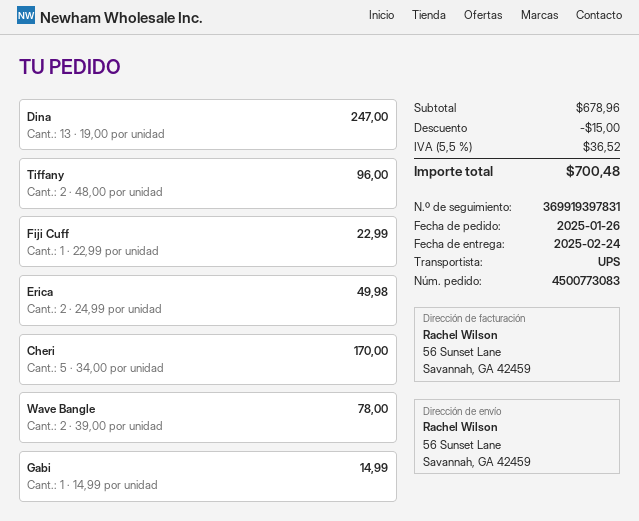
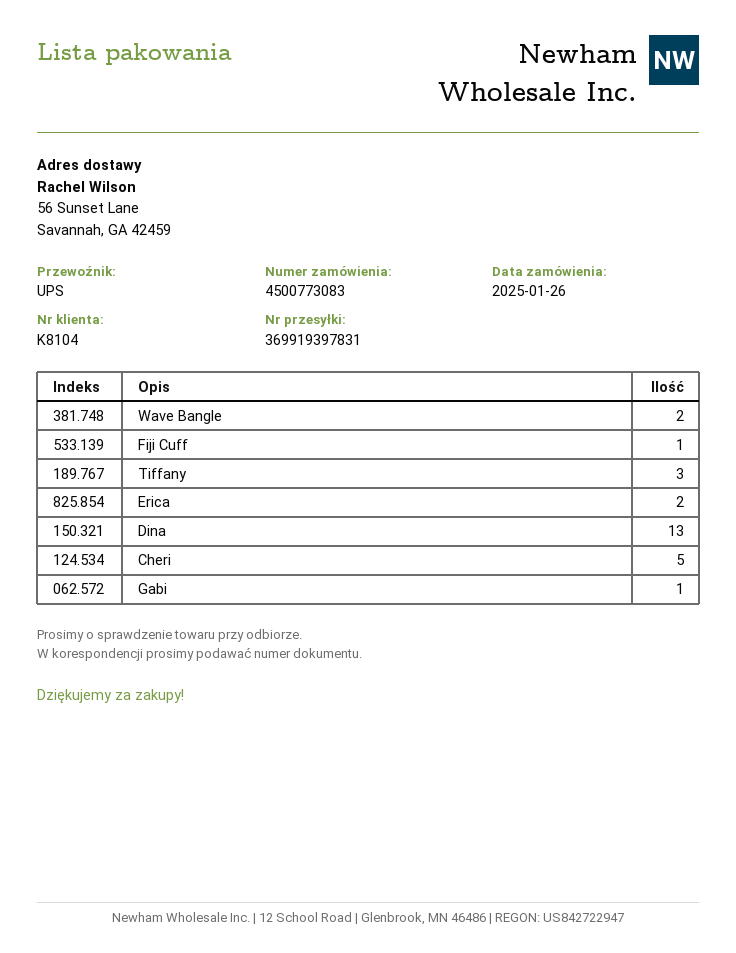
Tiffany: 2 -> 3

